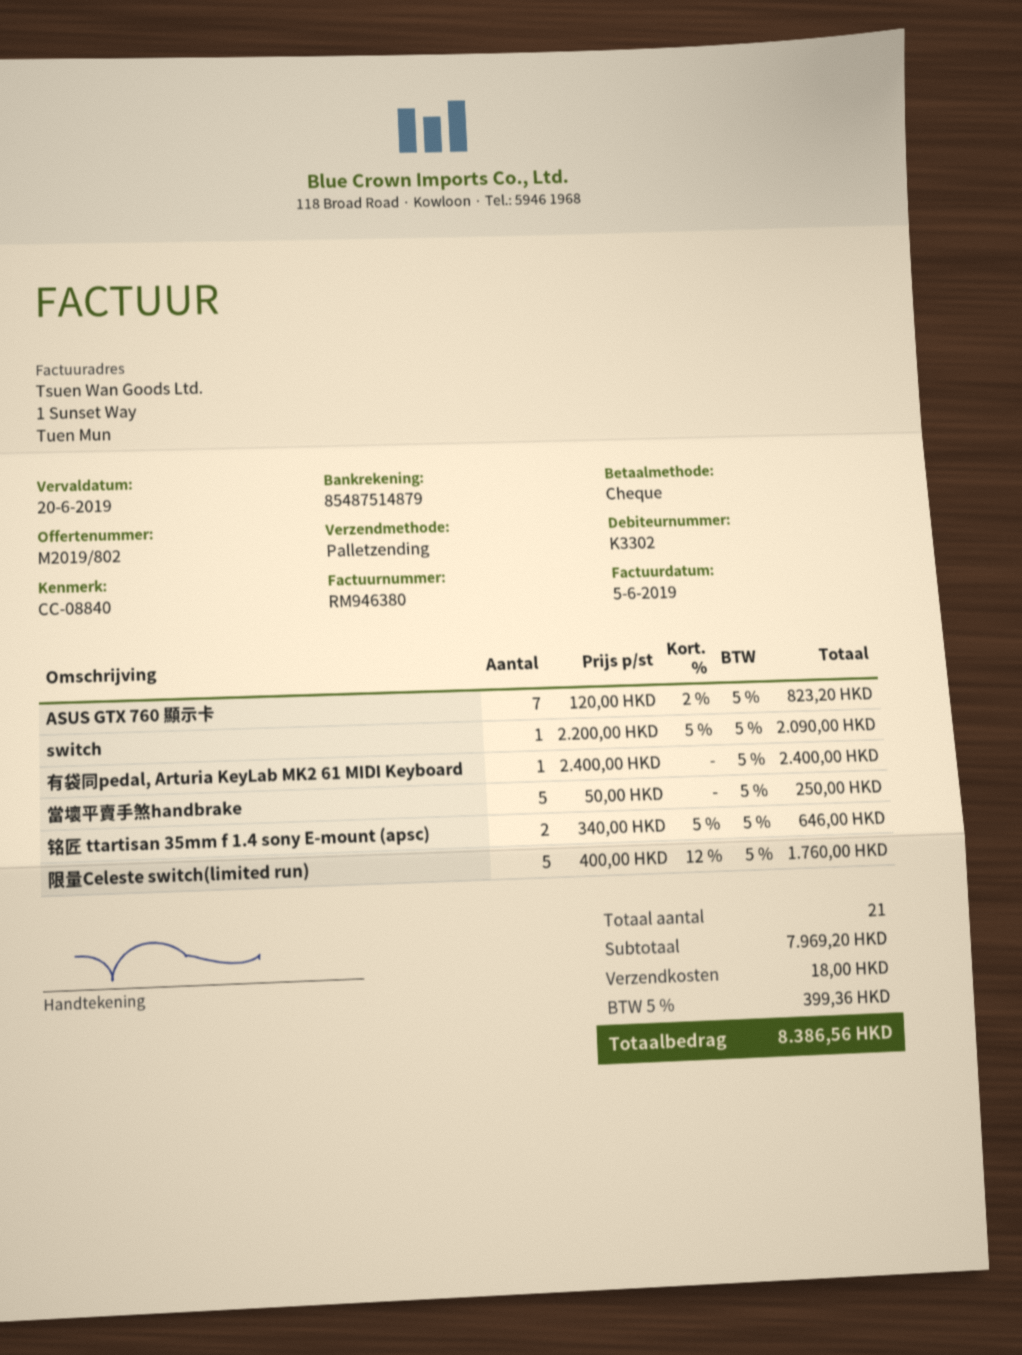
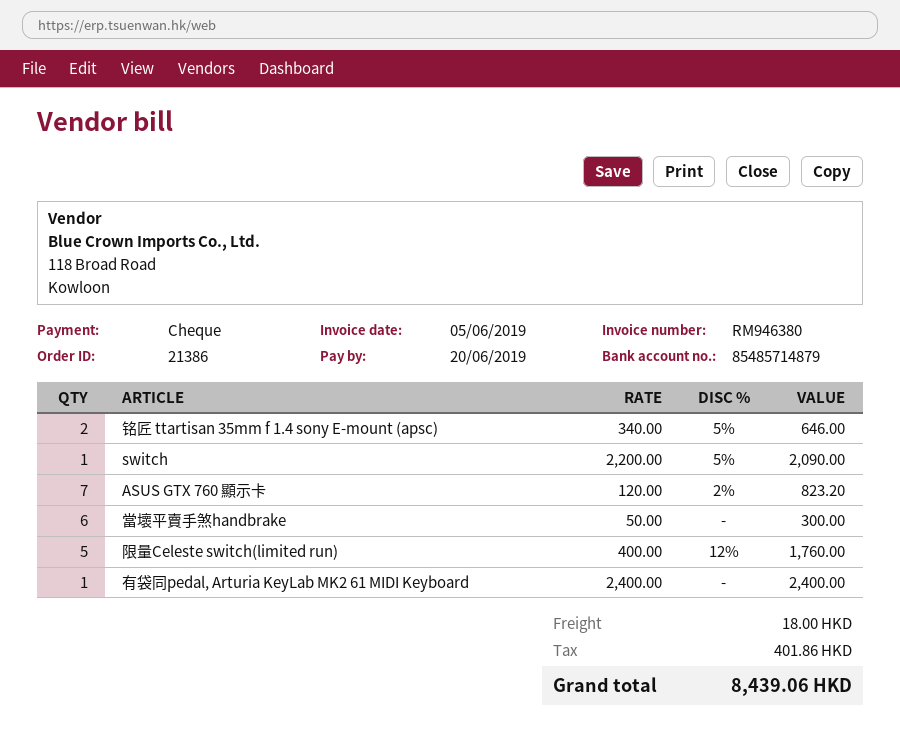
bank account: 85487514879 -> 85485714879
當壞平賣手煞handbrake: 5 x 50.00 = 250.00 -> 6 x 50.00 = 300.00
tax: 399.36 -> 401.86
total: 8386.56 -> 8439.06

